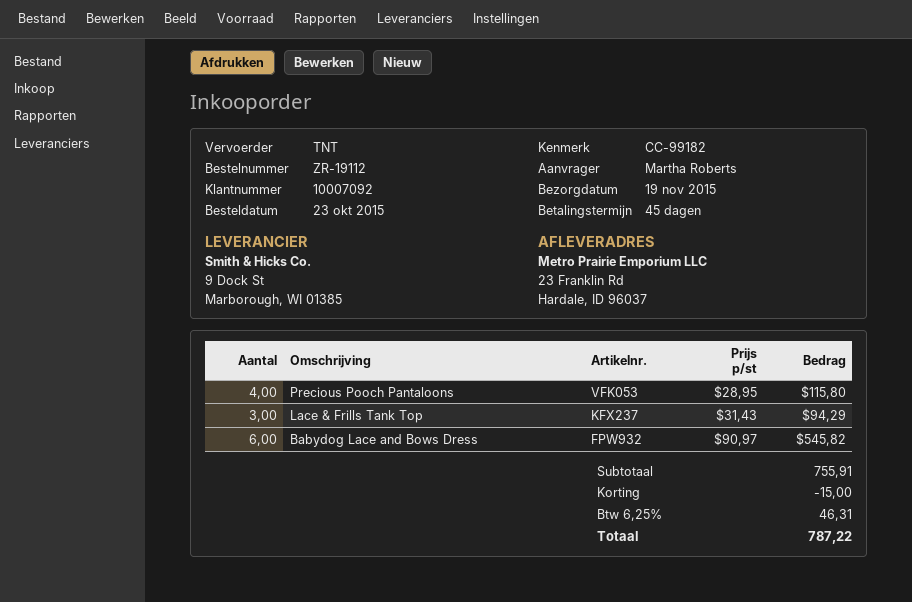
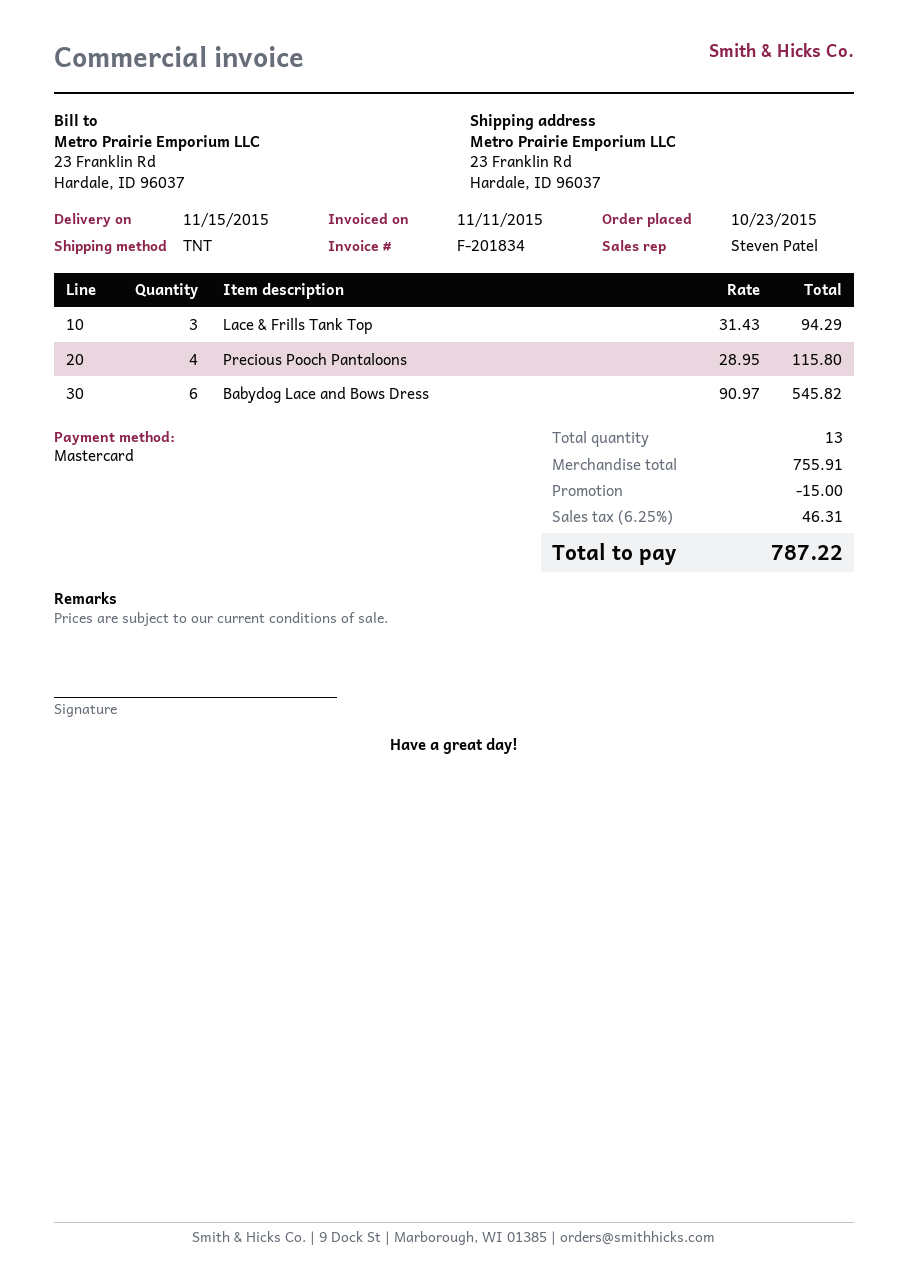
delivery date: 2015-11-19 -> 2015-11-15

